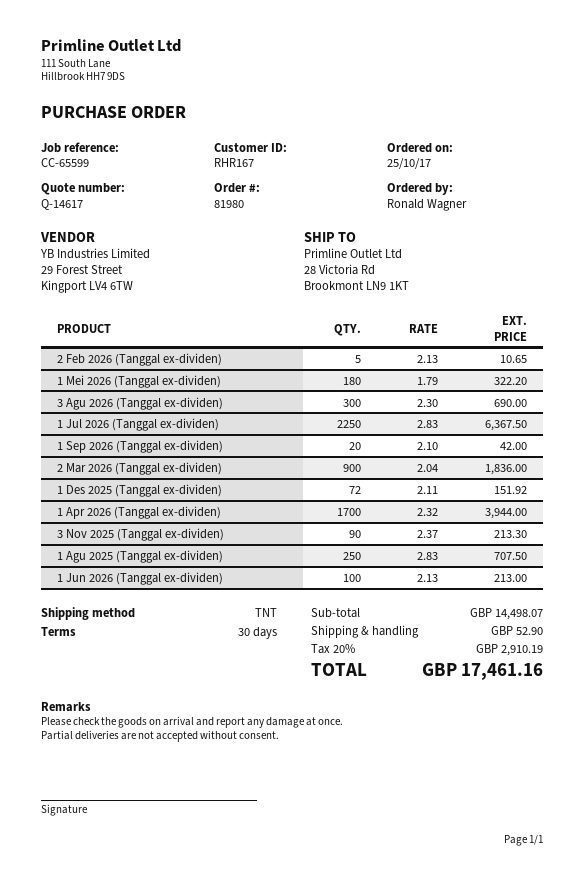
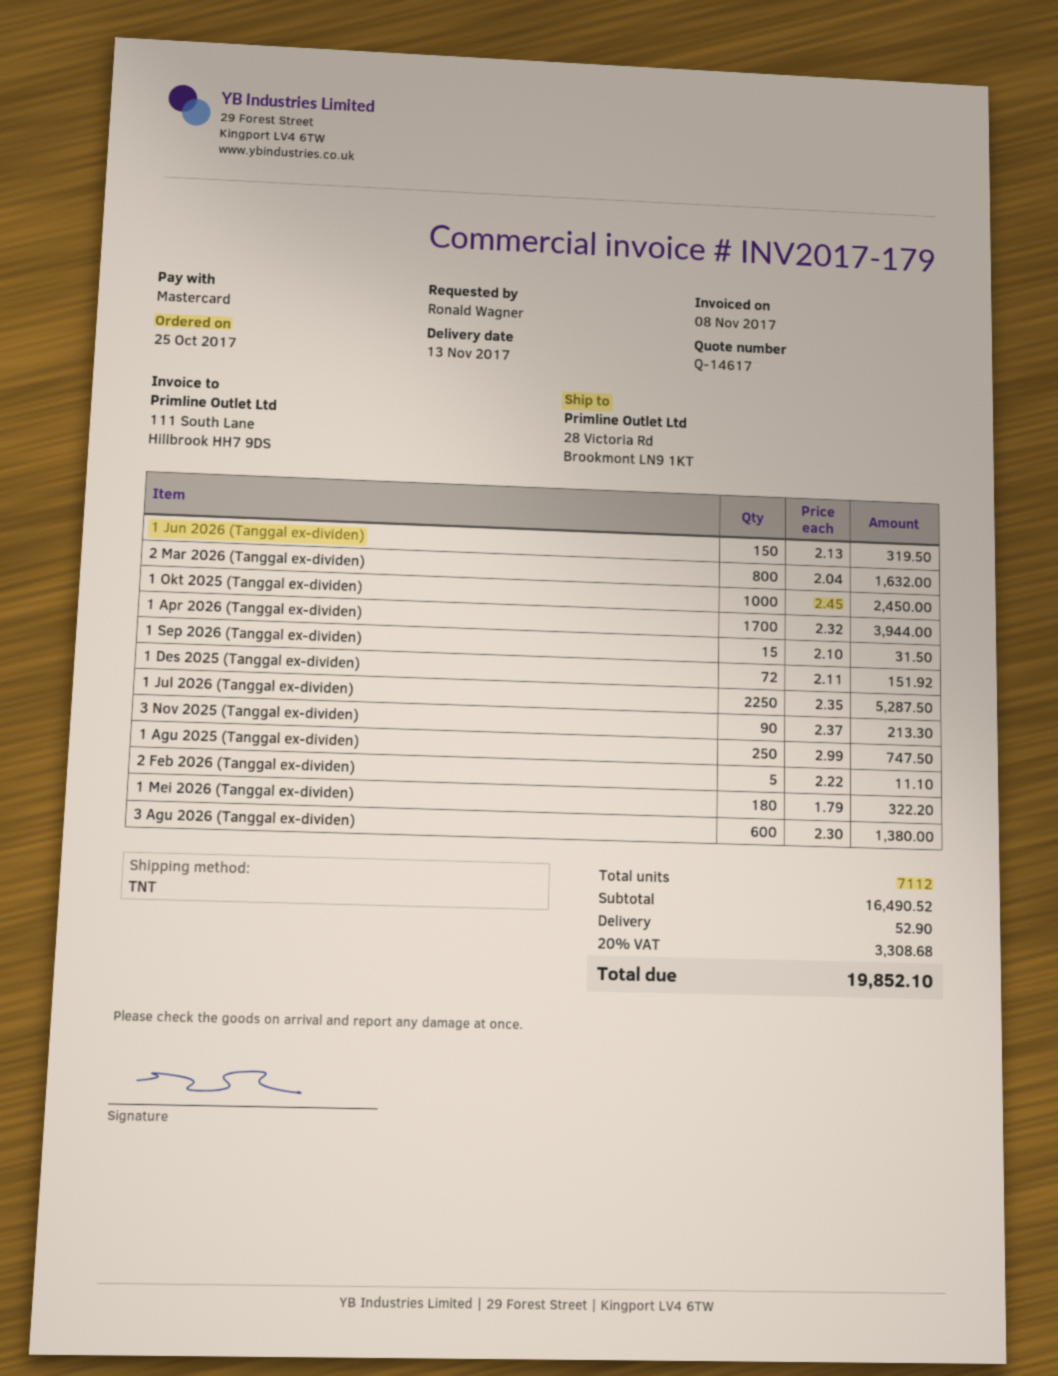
2 Feb 2026 (Tanggal ex-dividen): 5 x 2.13 = 10.65 -> 5 x 2.22 = 11.10
3 Agu 2026 (Tanggal ex-dividen): 300 x 2.30 = 690.00 -> 600 x 2.30 = 1380.00
1 Jul 2026 (Tanggal ex-dividen): 2250 x 2.83 = 6367.50 -> 2250 x 2.35 = 5287.50
1 Sep 2026 (Tanggal ex-dividen): 20 x 2.10 = 42.00 -> 15 x 2.10 = 31.50
2 Mar 2026 (Tanggal ex-dividen): 900 x 2.04 = 1836.00 -> 800 x 2.04 = 1632.00
1 Agu 2025 (Tanggal ex-dividen): 250 x 2.83 = 707.50 -> 250 x 2.99 = 747.50
1 Jun 2026 (Tanggal ex-dividen): 100 x 2.13 = 213.00 -> 150 x 2.13 = 319.50
1 Okt 2025 (Tanggal ex-dividen): none -> 1000 x 2.45 = 2450.00
subtotal: 14498.07 -> 16490.52
tax: 20% = 2910.19 -> 20% = 3308.68
total: 17461.16 -> 19852.10

